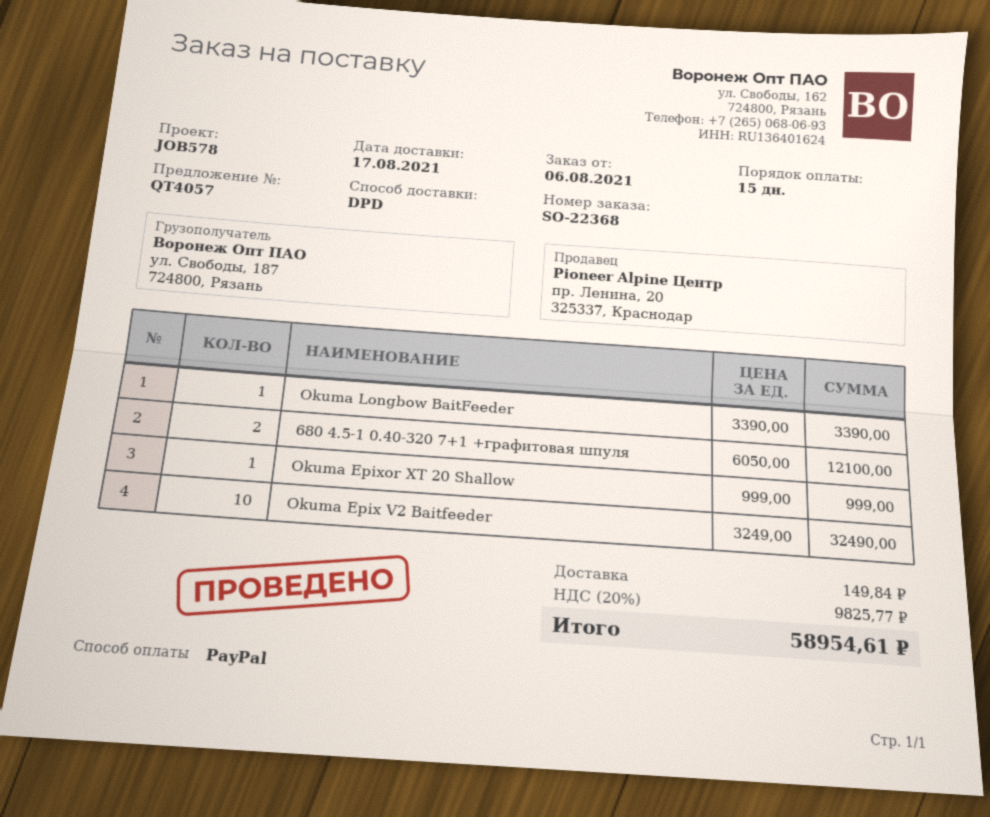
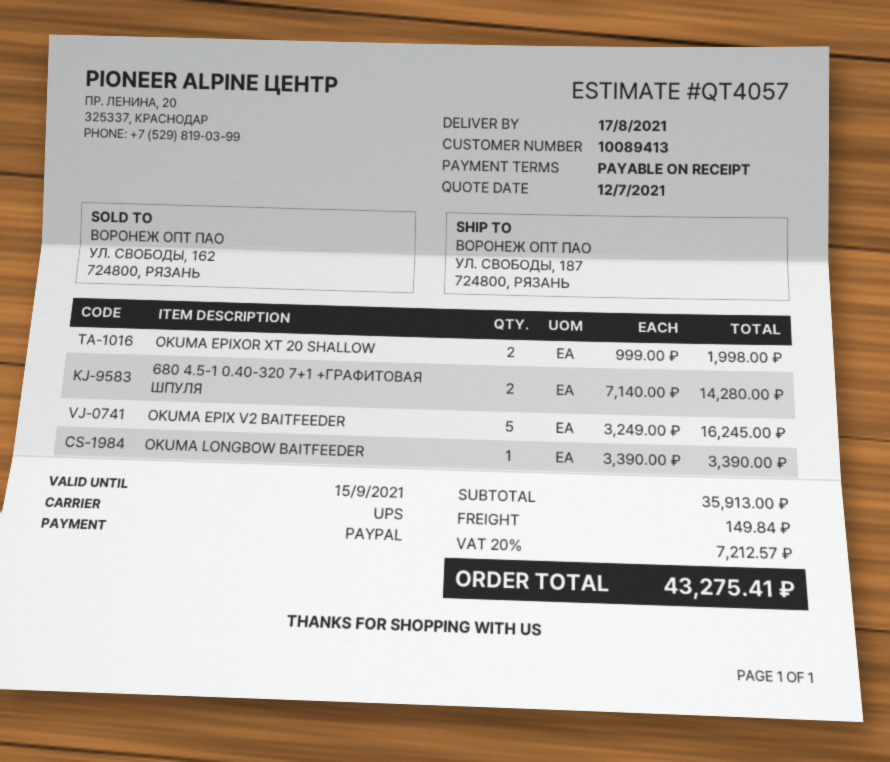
payment terms: 15 days -> on receipt
shipping method: DPD -> UPS
680 4.5-1 0.40-320 7+1 +графитовая шпуля: 2 x 6050.00 = 12100.00 -> 2 x 7140.00 = 14280.00
Okuma Epixor XT 20 Shallow: 1 x 999.00 = 999.00 -> 2 x 999.00 = 1998.00
Okuma Epix V2 Baitfeeder: 10 x 3249.00 = 32490.00 -> 5 x 3249.00 = 16245.00
tax: 20% = 9825.77 -> 20% = 7212.57
total: 58954.61 -> 43275.41

